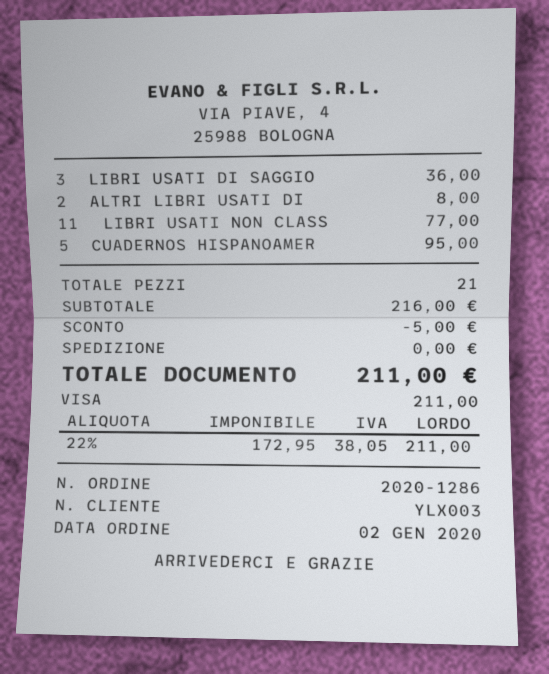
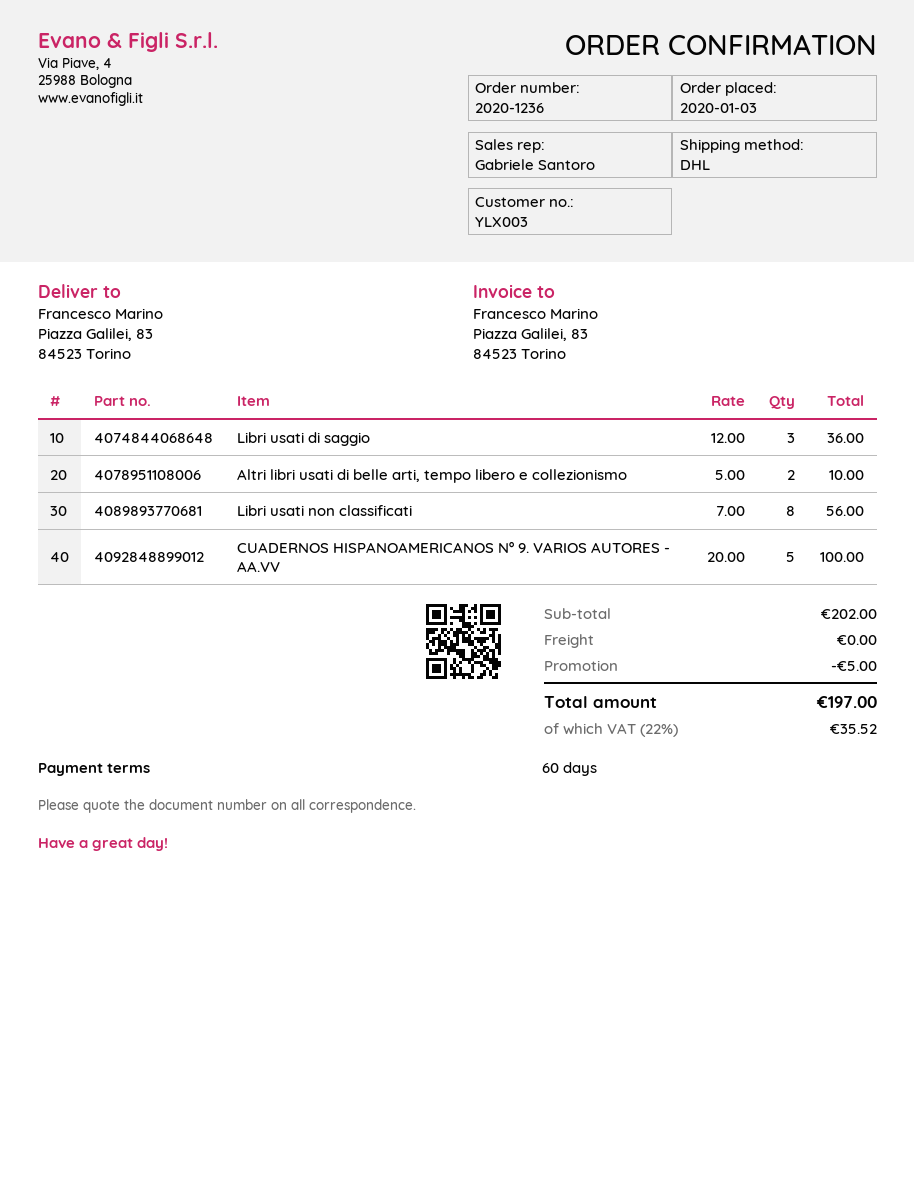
order number: 2020-1286 -> 2020-1236
order date: 2020-01-02 -> 2020-01-03
ALTRI LIBRI USATI DI: 2 for 8.00 -> 2 for 10.00
LIBRI USATI NON CLASS: 11 for 77.00 -> 8 for 56.00
CUADERNOS HISPANOAMER: 5 for 95.00 -> 5 for 100.00
subtotal: 216.00 -> 202.00
tax: 22% = 38.05 -> 22% = 35.52
total: 211.00 -> 197.00

